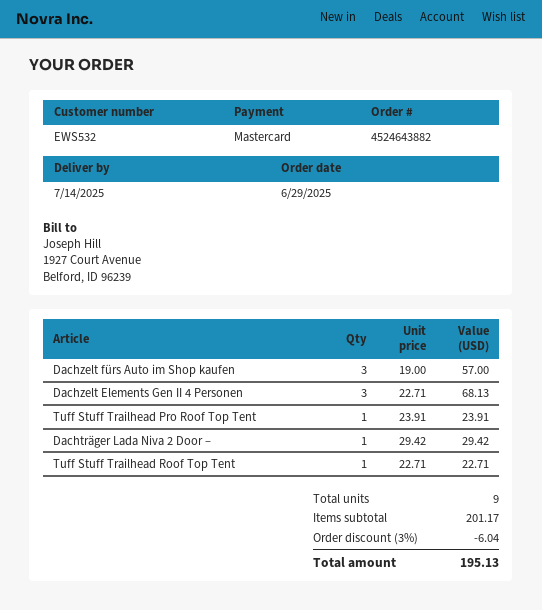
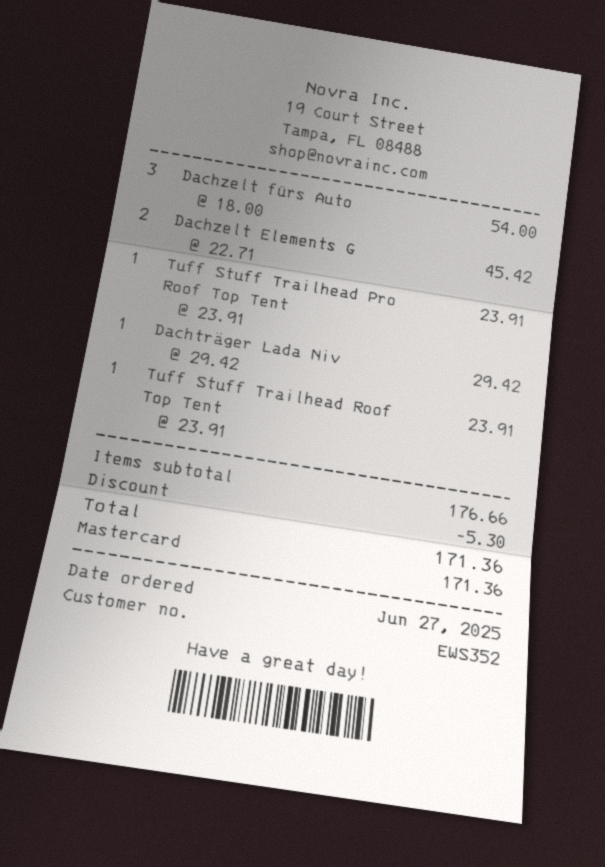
order date: 2025-06-29 -> 2025-06-27
customer number: EWS532 -> EWS352
Dachzelt fürs Auto im Shop kaufen: 3 x 19.00 = 57.00 -> 3 x 18.00 = 54.00
Dachzelt Elements Gen II 4 Personen: 3 x 22.71 = 68.13 -> 2 x 22.71 = 45.42
Tuff Stuff Trailhead Roof Top Tent: 1 x 22.71 = 22.71 -> 1 x 23.91 = 23.91
subtotal: 201.17 -> 176.66
discount: 6.04 -> 5.30
total: 195.13 -> 171.36

